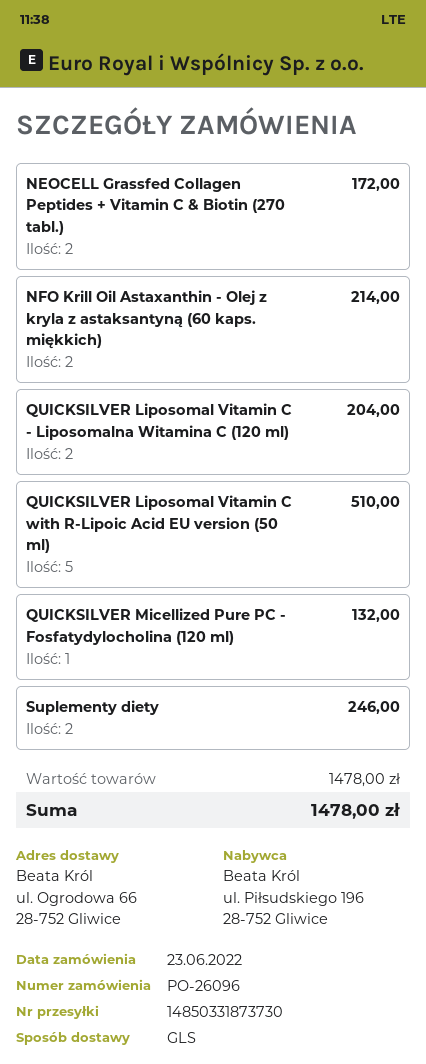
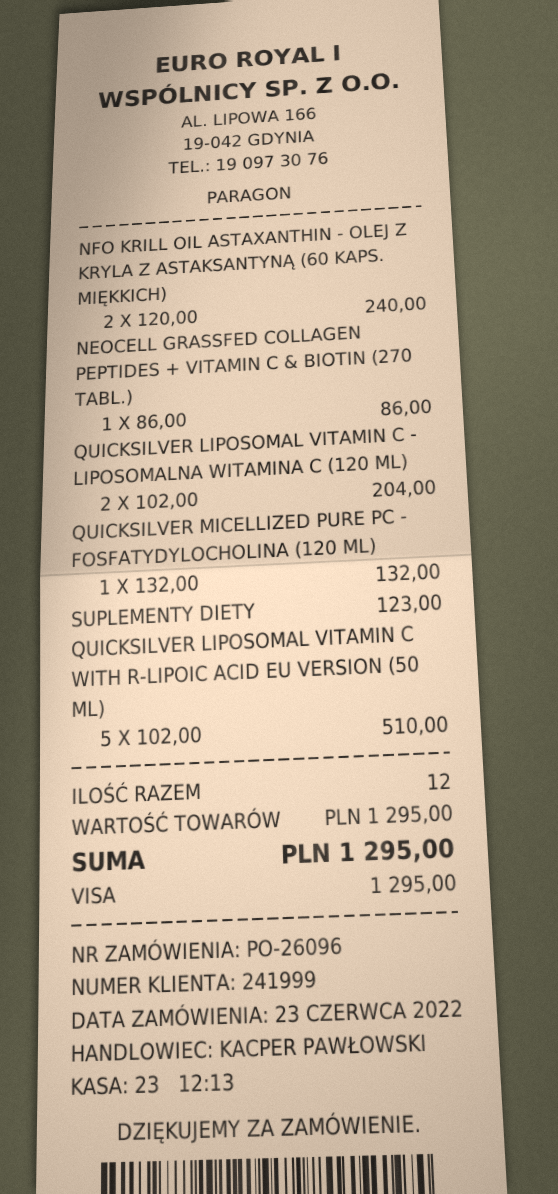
NEOCELL Grassfed Collagen Peptides + Vitamin C & Biotin (270 tabl.): 2 for 172.00 -> 1 for 86.00
NFO Krill Oil Astaxanthin - Olej z kryla z astaksantyną (60 kaps. miękkich): 2 for 214.00 -> 2 for 240.00
Suplementy diety: 2 for 246.00 -> 1 for 123.00
subtotal: 1478.00 -> 1295.00
total: 1478.00 -> 1295.00

